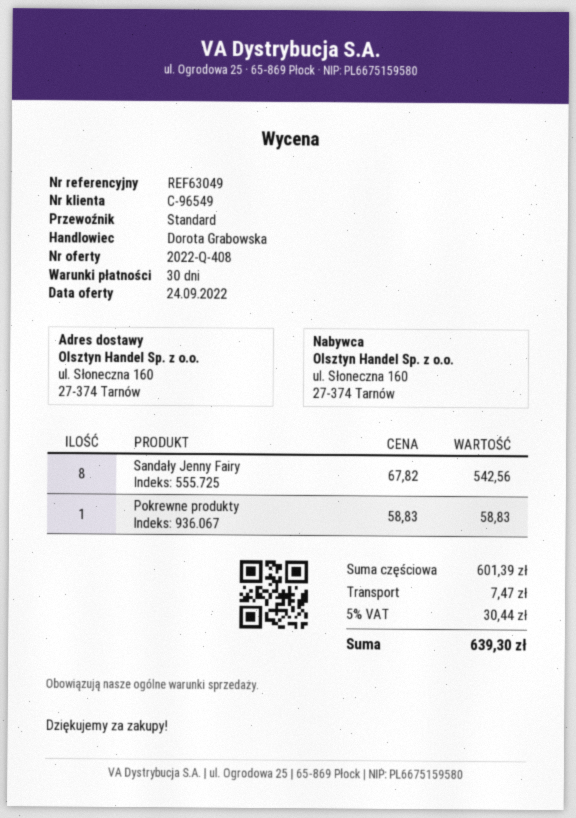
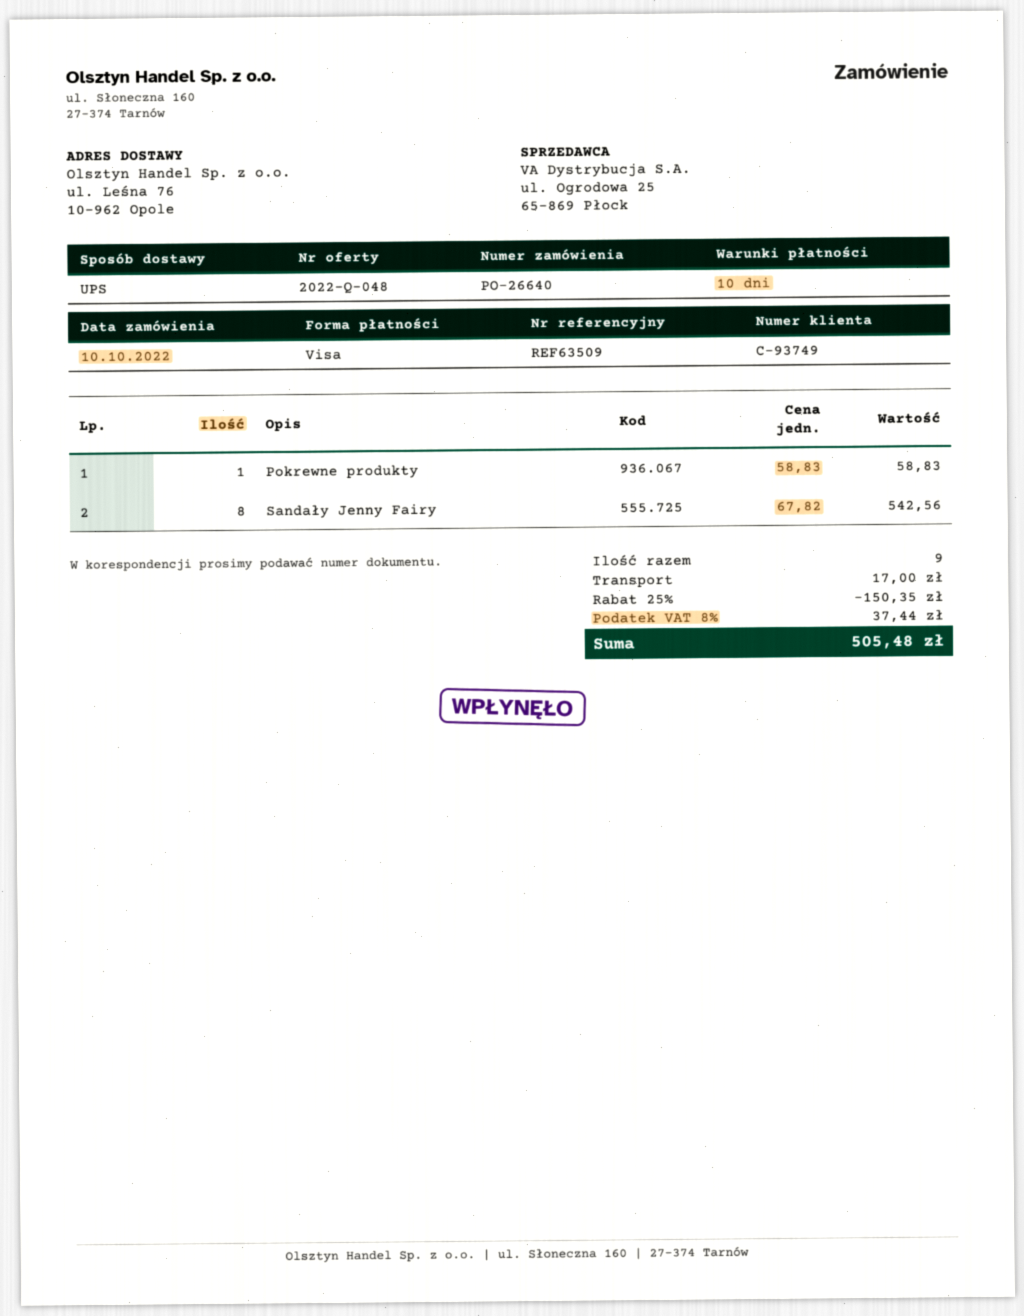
quote number: 2022-Q-408 -> 2022-Q-048
payment terms: 30 days -> 10 days
customer number: C-96549 -> C-93749
reference: REF63049 -> REF63509
shipping method: standard -> UPS
ship to: ul. Słoneczna 160, 27-374 Tarnów -> ul. Leśna 76, 10-962 Opole
discount: none -> 25% = 150.35
shipping: 7.47 -> 17.00
tax: 5% = 30.44 -> 8% = 37.44
total: 639.30 -> 505.48

